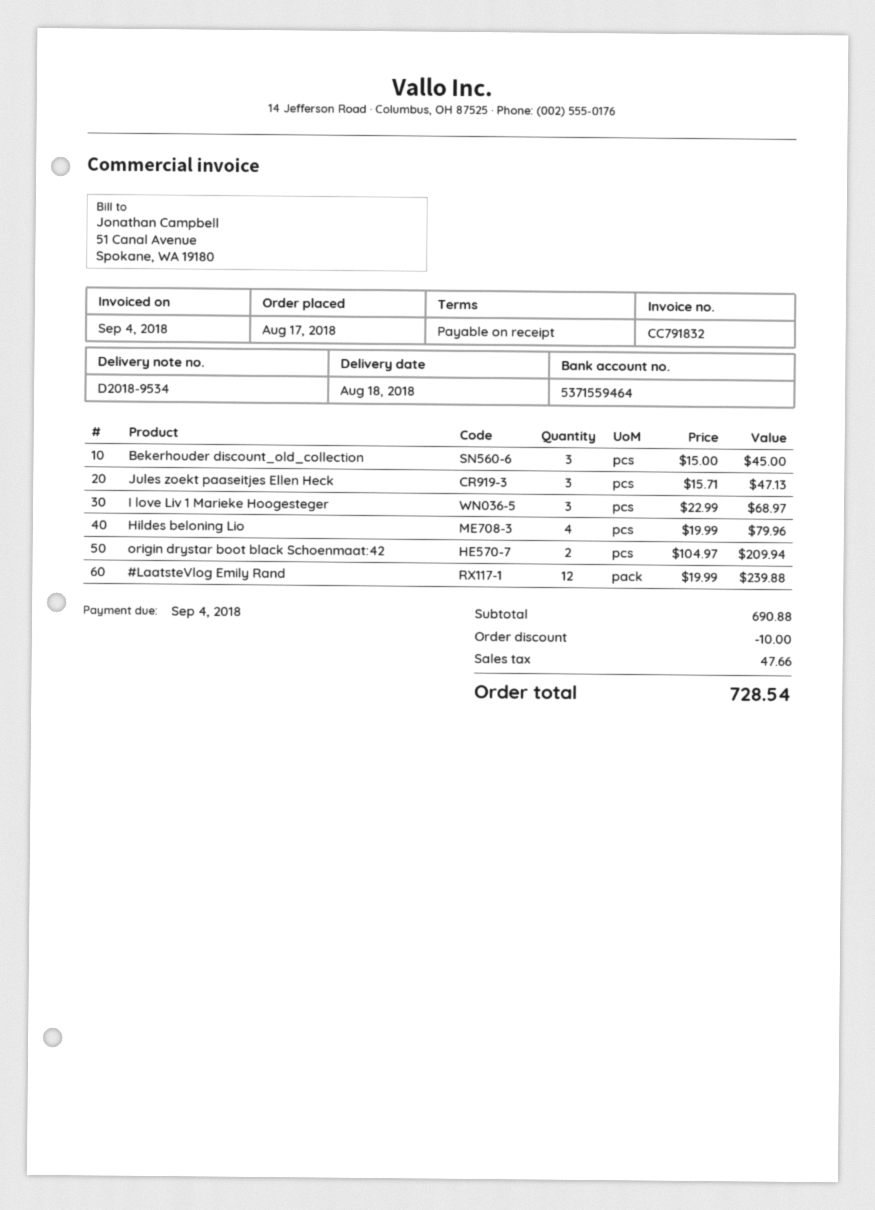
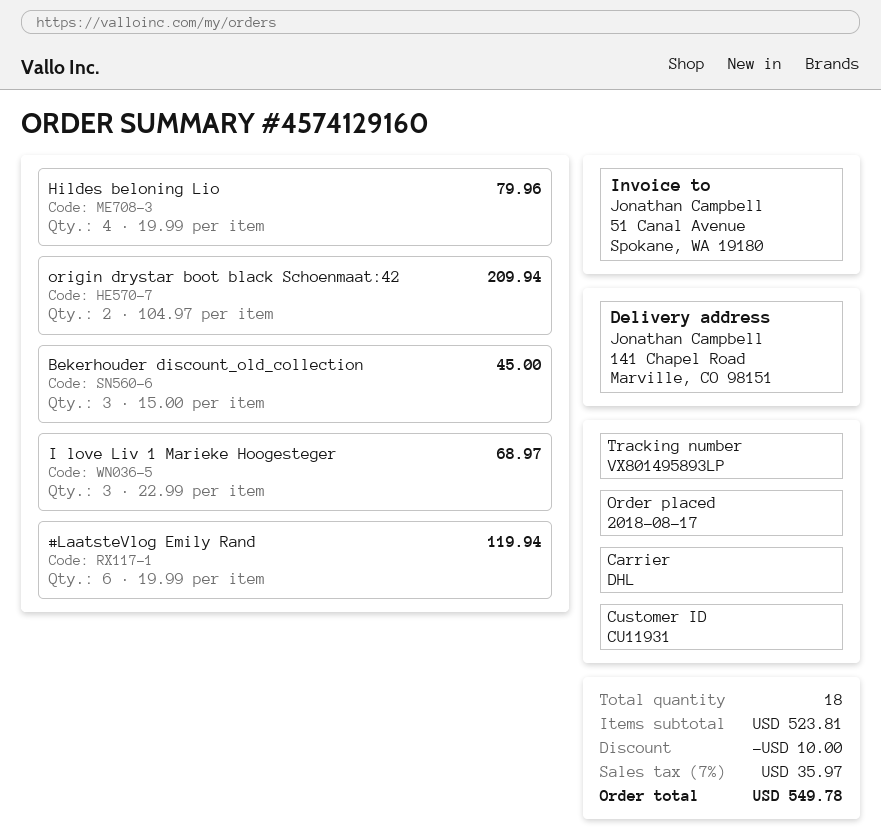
Jules zoekt paaseitjes Ellen Heck: 3 x 15.71 = 47.13 -> none
#LaatsteVlog Emily Rand: 12 x 19.99 = 239.88 -> 6 x 19.99 = 119.94
subtotal: 690.88 -> 523.81
tax: 47.66 -> 35.97
total: 728.54 -> 549.78

